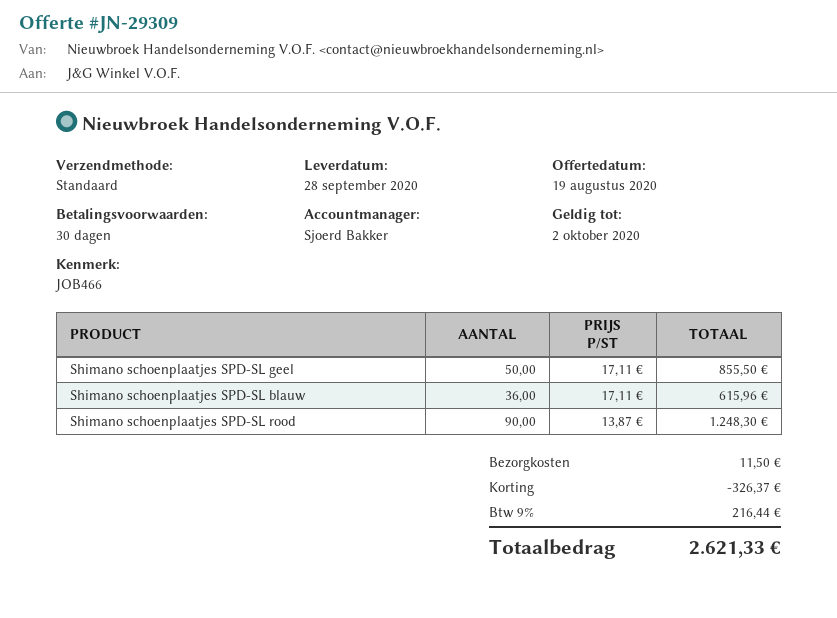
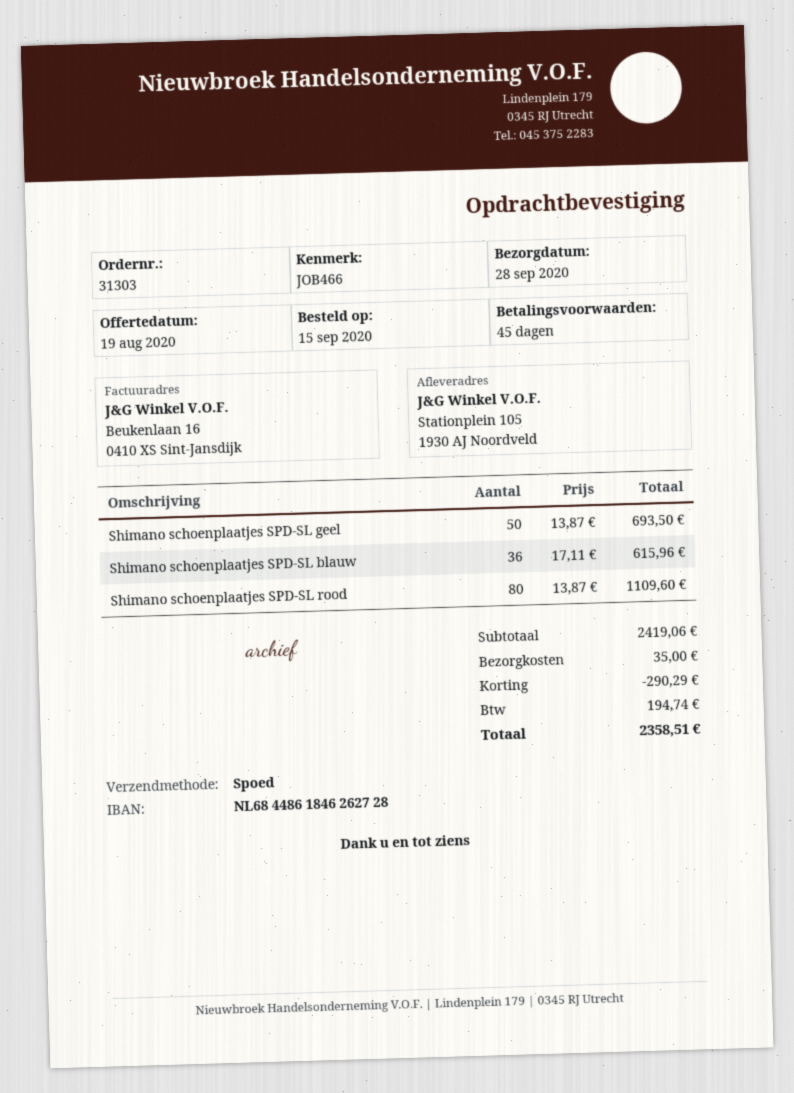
payment terms: 30 days -> 45 days
shipping method: standard -> express
Shimano schoenplaatjes SPD-SL geel: 50 x 17.11 = 855.50 -> 50 x 13.87 = 693.50
Shimano schoenplaatjes SPD-SL rood: 90 x 13.87 = 1248.30 -> 80 x 13.87 = 1109.60
discount: 326.37 -> 290.29
shipping: 11.50 -> 35.00
tax: 216.44 -> 194.74
total: 2621.33 -> 2358.51

